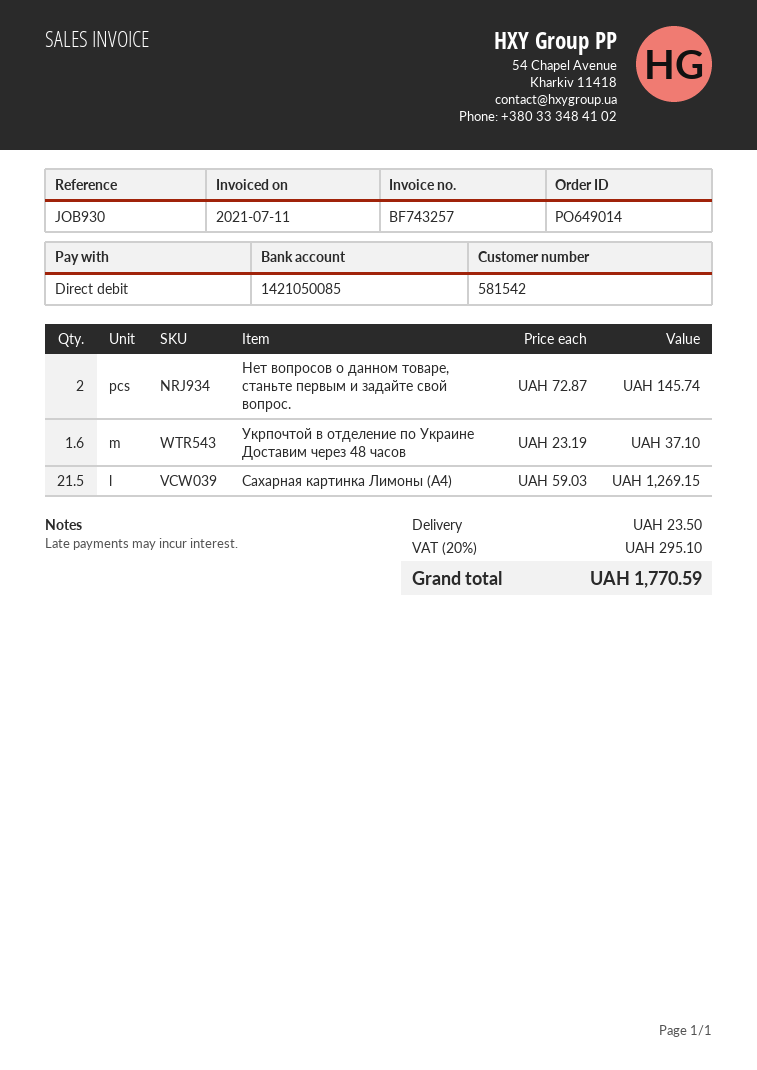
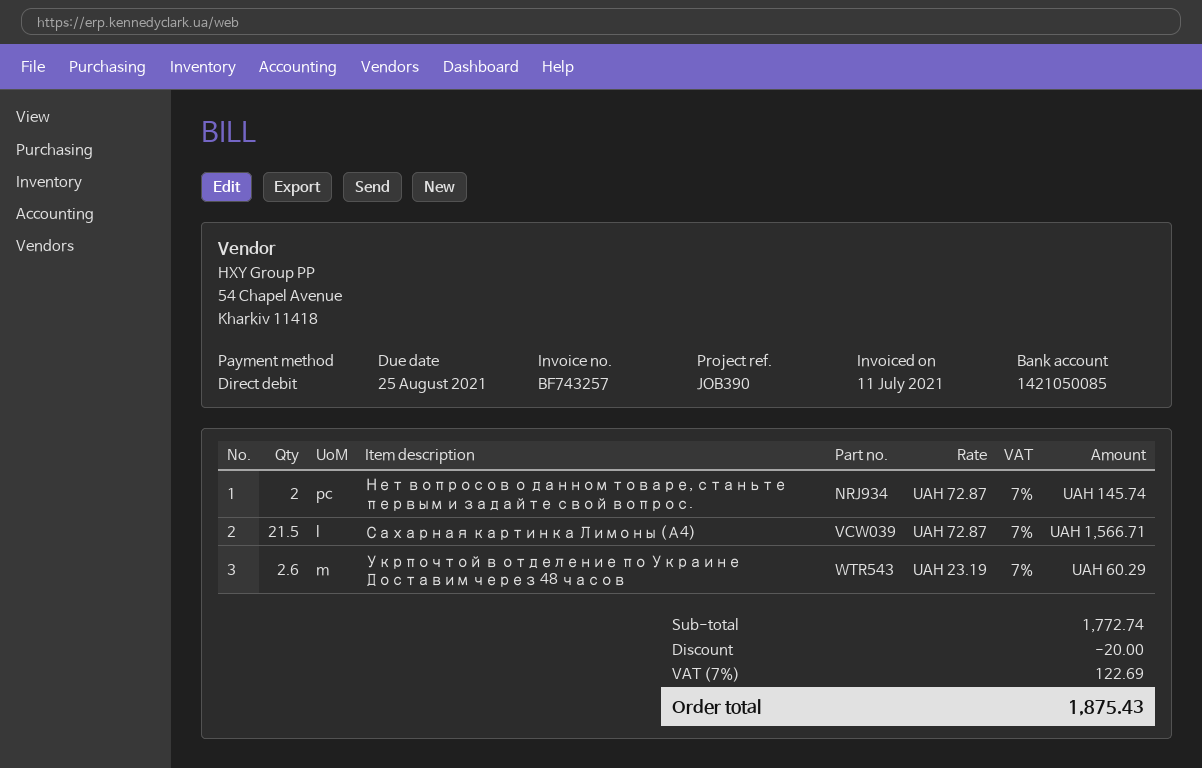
reference: JOB930 -> JOB390
Укрпочтой в отделение по Украине Доставим через 48 часов: 1.6 x 23.19 = 37.10 -> 2.6 x 23.19 = 60.29
Сахарная картинка Лимоны (А4): 21.5 x 59.03 = 1269.15 -> 21.5 x 72.87 = 1566.71
discount: none -> 20.00
shipping: 23.50 -> none
tax: 20% = 295.10 -> 7% = 122.69
total: 1770.59 -> 1875.43

